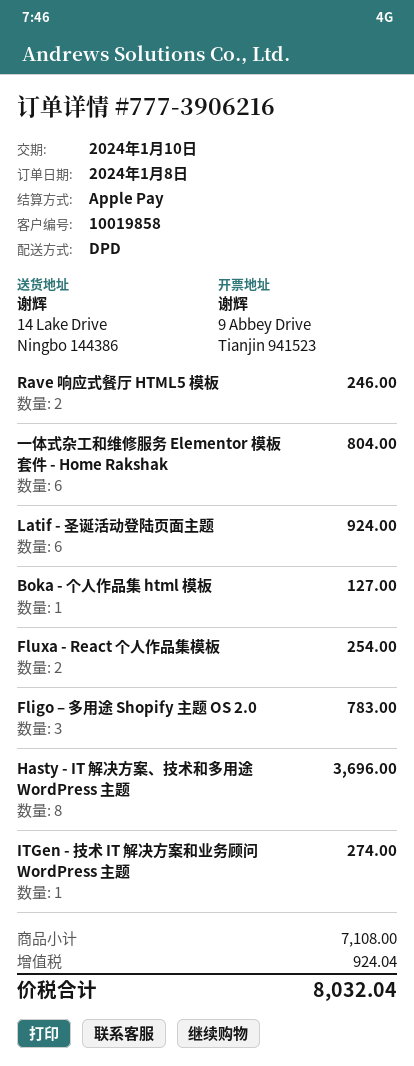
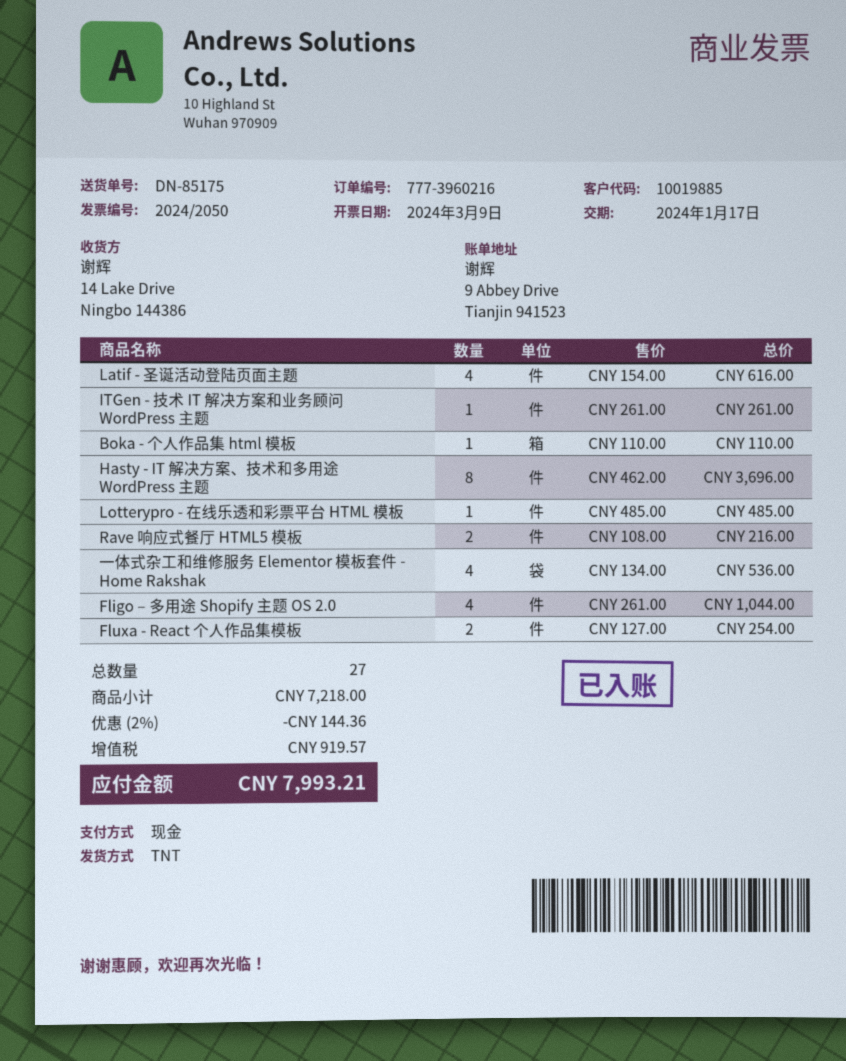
order number: 777-3906216 -> 777-3960216
delivery date: 2024-01-10 -> 2024-01-17
customer number: 10019858 -> 10019885
payment method: Apple Pay -> cash
shipping method: DPD -> TNT
Rave 响应式餐厅 HTML5 模板: 2 for 246.00 -> 2 for 216.00
一体式杂工和维修服务 Elementor 模板套件 - Home Rakshak: 6 for 804.00 -> 4 for 536.00
Latif - 圣诞活动登陆页面主题: 6 for 924.00 -> 4 for 616.00
Boka - 个人作品集 html 模板: 1 for 127.00 -> 1 for 110.00
Fligo – 多用途 Shopify 主题 OS 2.0: 3 for 783.00 -> 4 for 1044.00
ITGen - 技术 IT 解决方案和业务顾问 WordPress 主题: 1 for 274.00 -> 1 for 261.00
Lotterypro - 在线乐透和彩票平台 HTML 模板: none -> 1 for 485.00
subtotal: 7108.00 -> 7218.00
discount: none -> 2% = 144.36
tax: 924.04 -> 919.57
total: 8032.04 -> 7993.21

